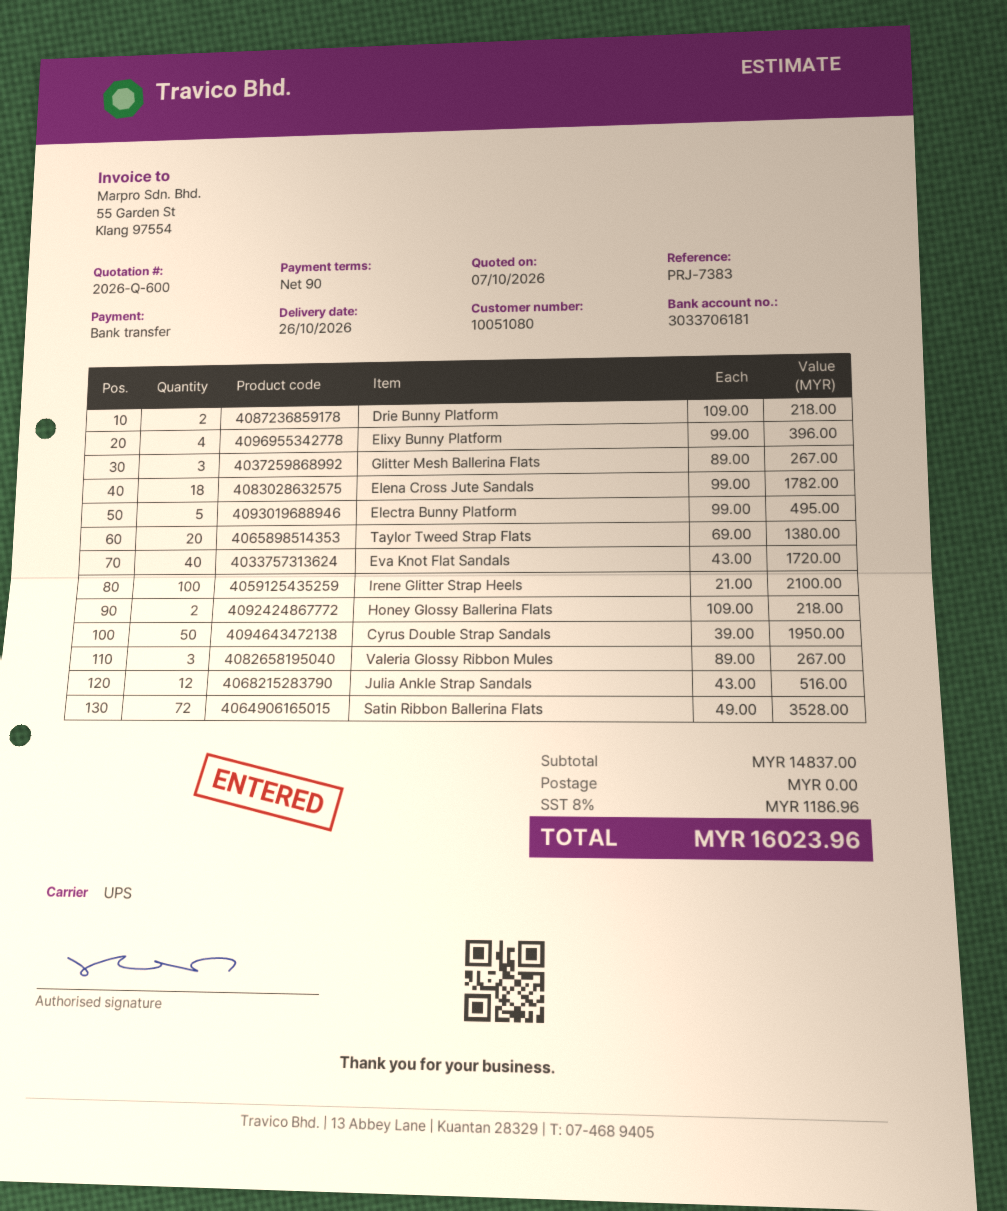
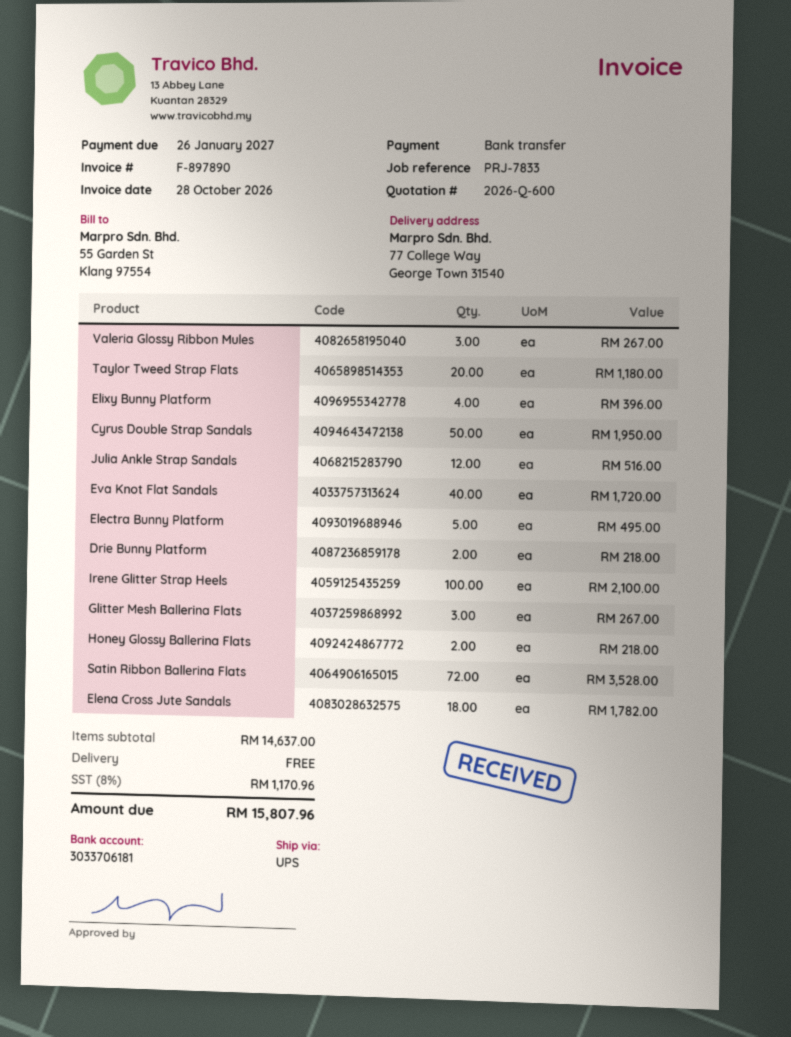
reference: PRJ-7383 -> PRJ-7833
Taylor Tweed Strap Flats: 20 for 1380.00 -> 20 for 1180.00
subtotal: 14837.00 -> 14637.00
tax: 8% = 1186.96 -> 8% = 1170.96
total: 16023.96 -> 15807.96

